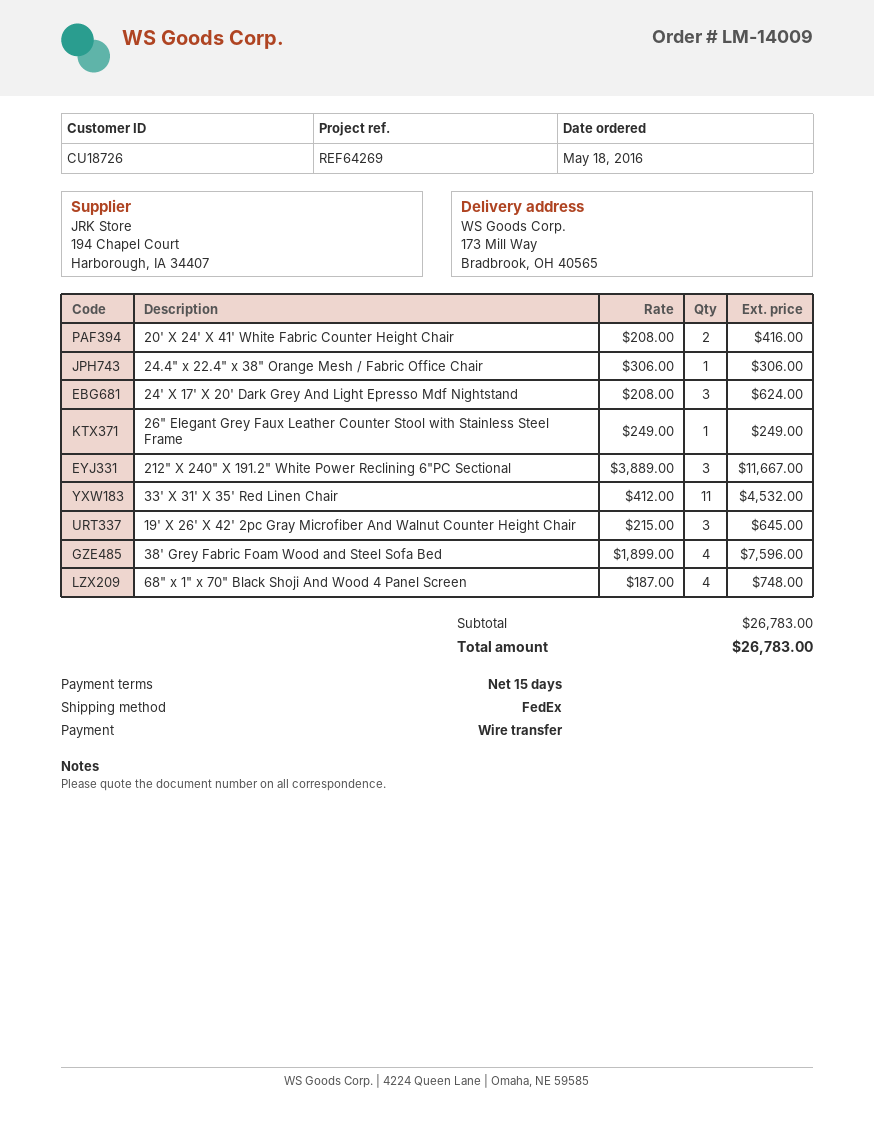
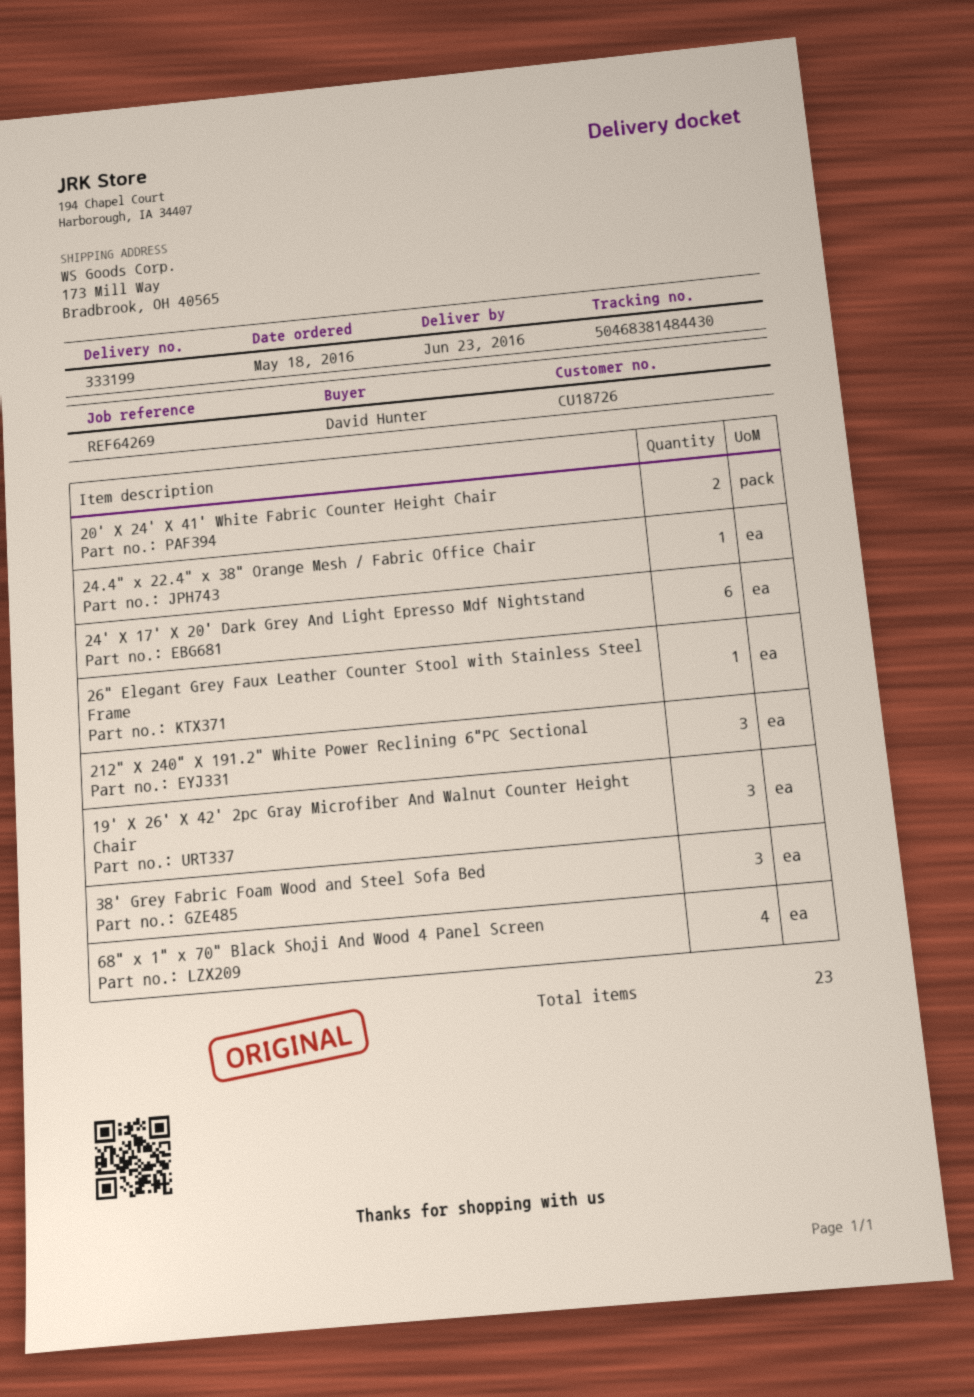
24' X 17' X 20' Dark Grey And Light Epresso Mdf Nightstand: 3 -> 6
33' X 31' X 35' Red Linen Chair: 11 -> none
38' Grey Fabric Foam Wood and Steel Sofa Bed: 4 -> 3

